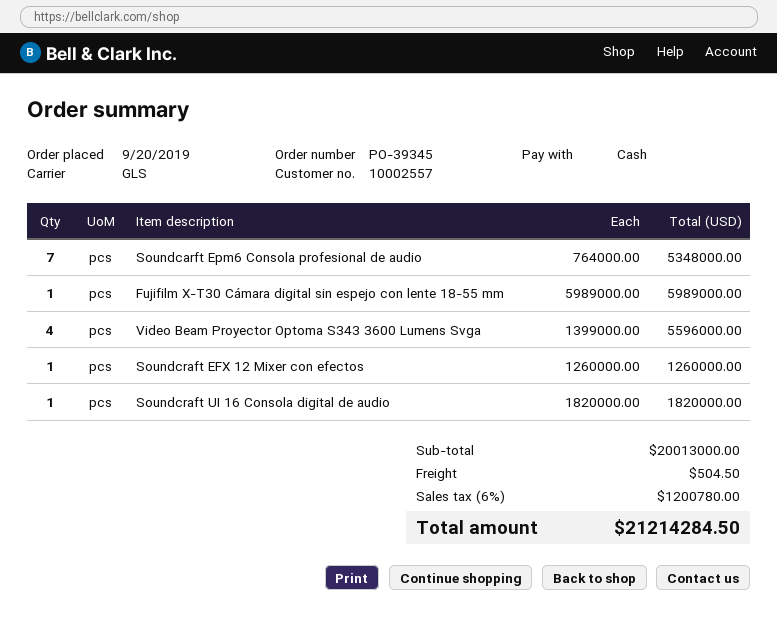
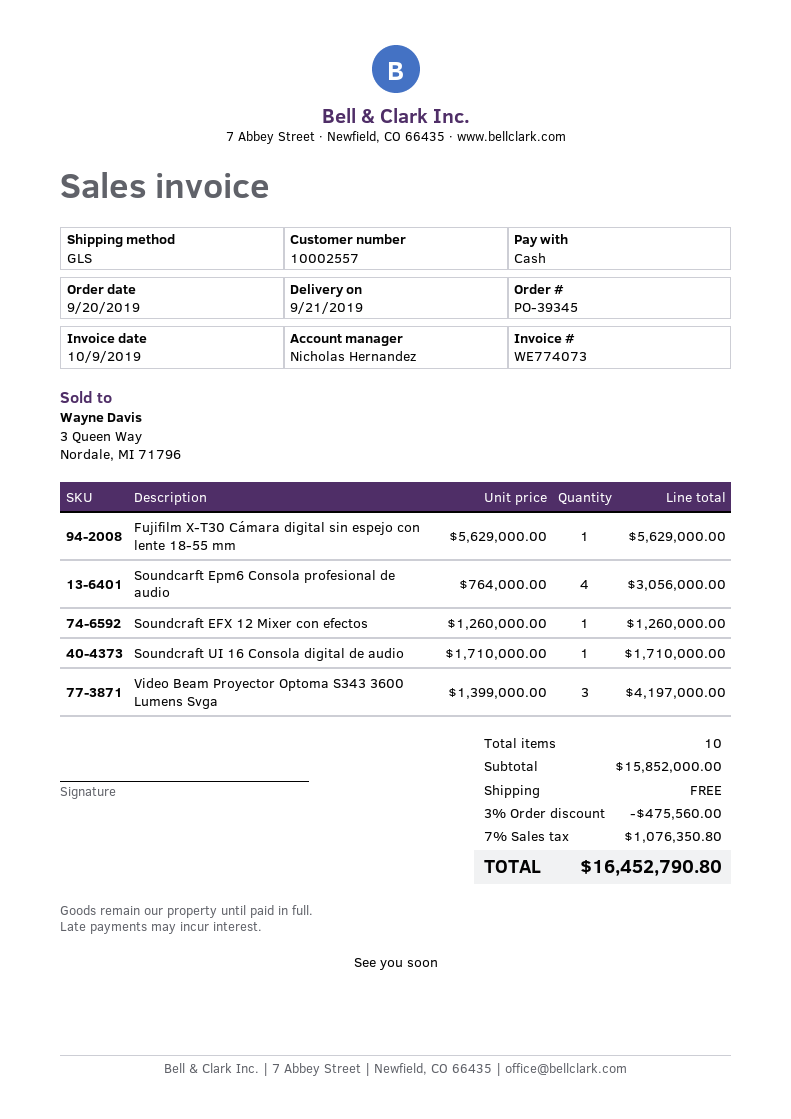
Soundcarft Epm6 Consola profesional de audio: 7 x 764000.00 = 5348000.00 -> 4 x 764000.00 = 3056000.00
Fujifilm X-T30 Cámara digital sin espejo con lente 18-55 mm: 1 x 5989000.00 = 5989000.00 -> 1 x 5629000.00 = 5629000.00
Video Beam Proyector Optoma S343 3600 Lumens Svga: 4 x 1399000.00 = 5596000.00 -> 3 x 1399000.00 = 4197000.00
Soundcraft UI 16 Consola digital de audio: 1 x 1820000.00 = 1820000.00 -> 1 x 1710000.00 = 1710000.00
subtotal: 20013000.00 -> 15852000.00
discount: none -> 3% = 475560.00
shipping: 504.50 -> 0.00
tax: 6% = 1200780.00 -> 7% = 1076350.80
total: 21214284.50 -> 16452790.80

